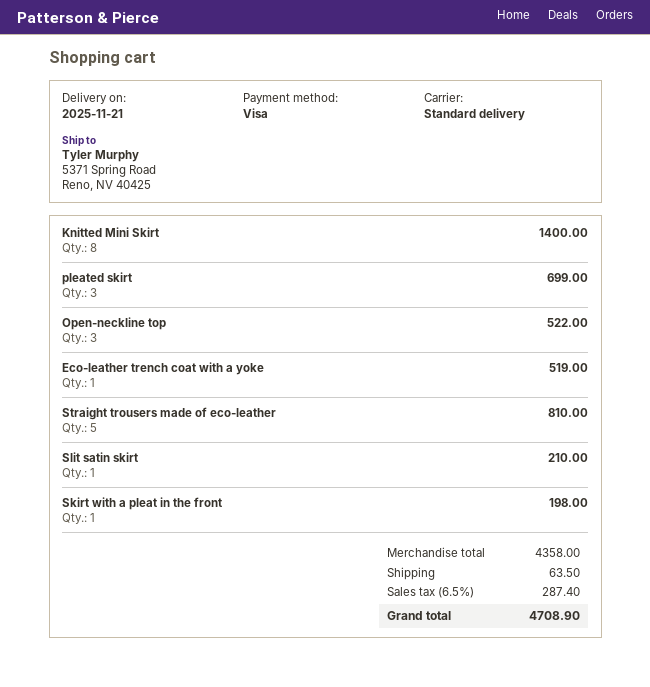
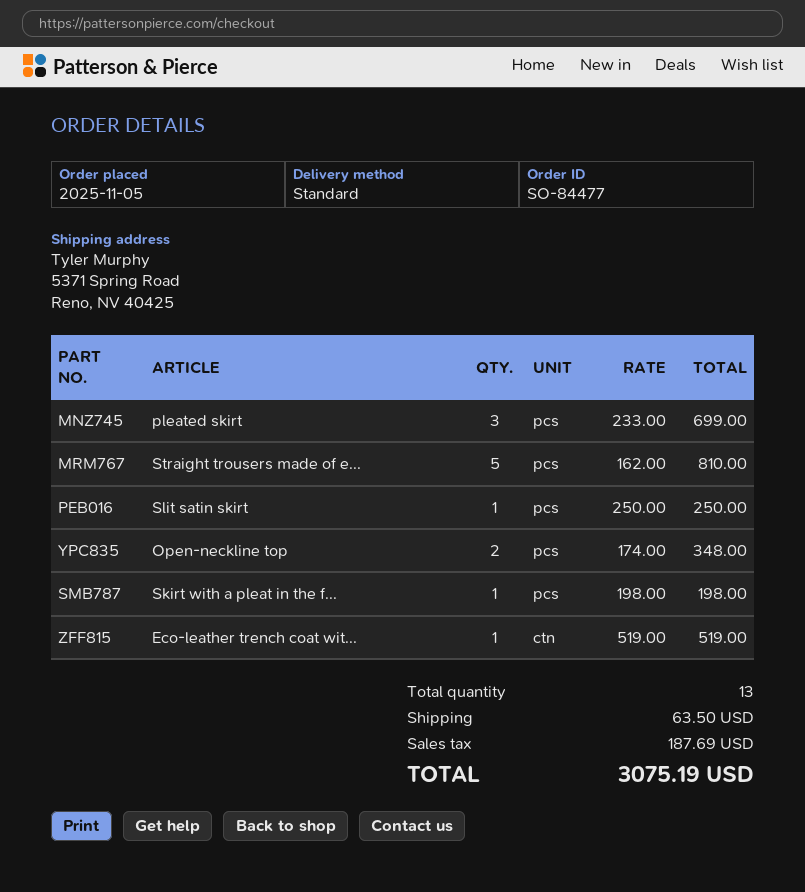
Knitted Mini Skirt: 8 for 1400.00 -> none
Open-neckline top: 3 for 522.00 -> 2 for 348.00
Slit satin skirt: 1 for 210.00 -> 1 for 250.00
tax: 287.40 -> 187.69
total: 4708.90 -> 3075.19

